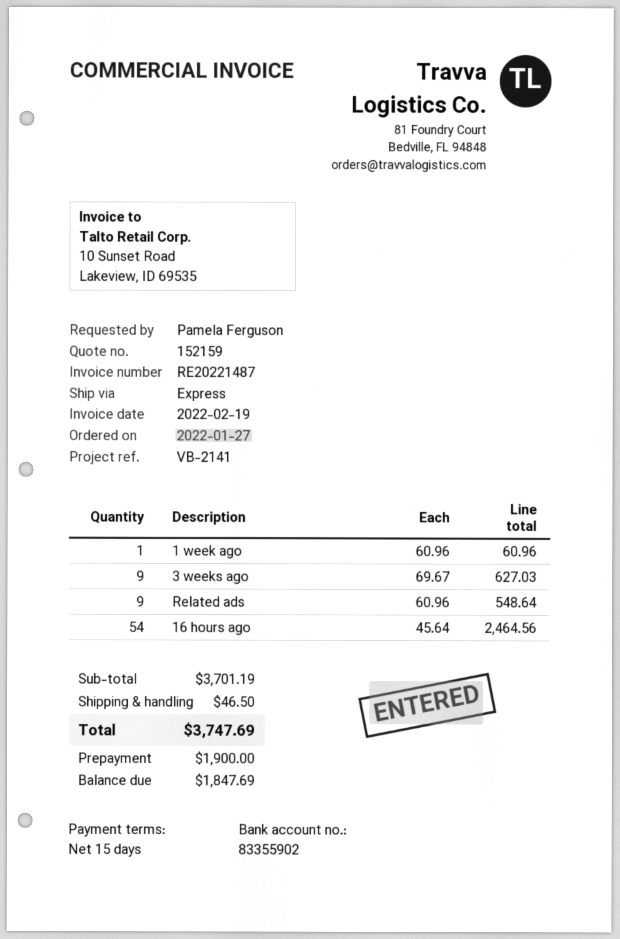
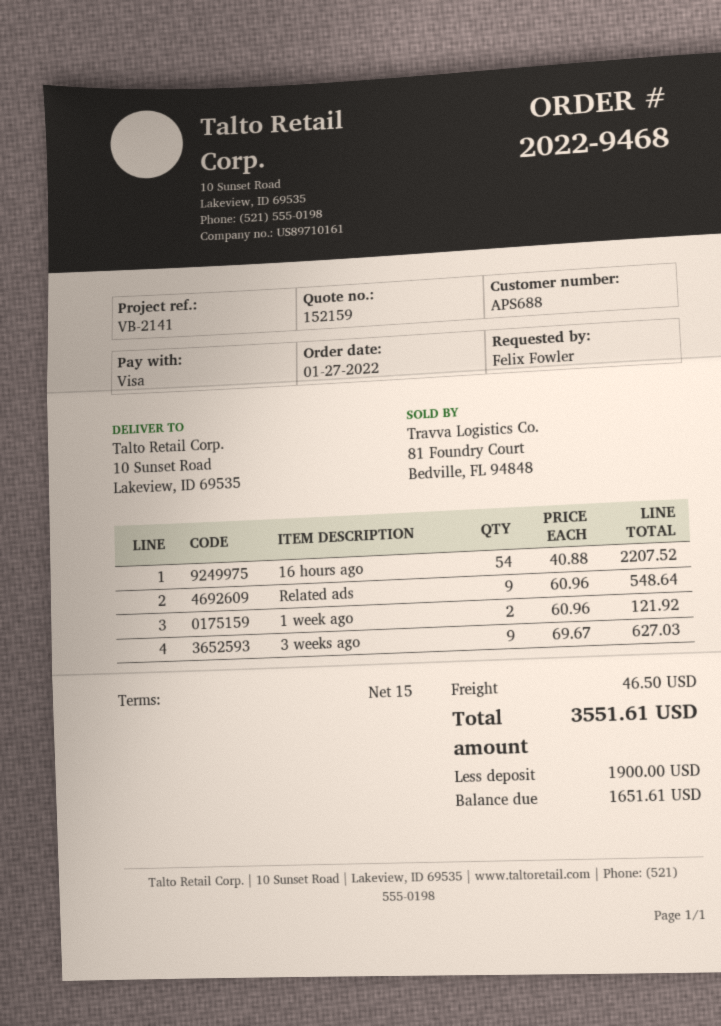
ordered by: Pamela Ferguson -> Felix Fowler
1 week ago: 1 x 60.96 = 60.96 -> 2 x 60.96 = 121.92
16 hours ago: 54 x 45.64 = 2464.56 -> 54 x 40.88 = 2207.52
total: 3747.69 -> 3551.61
balance: 1847.69 -> 1651.61

